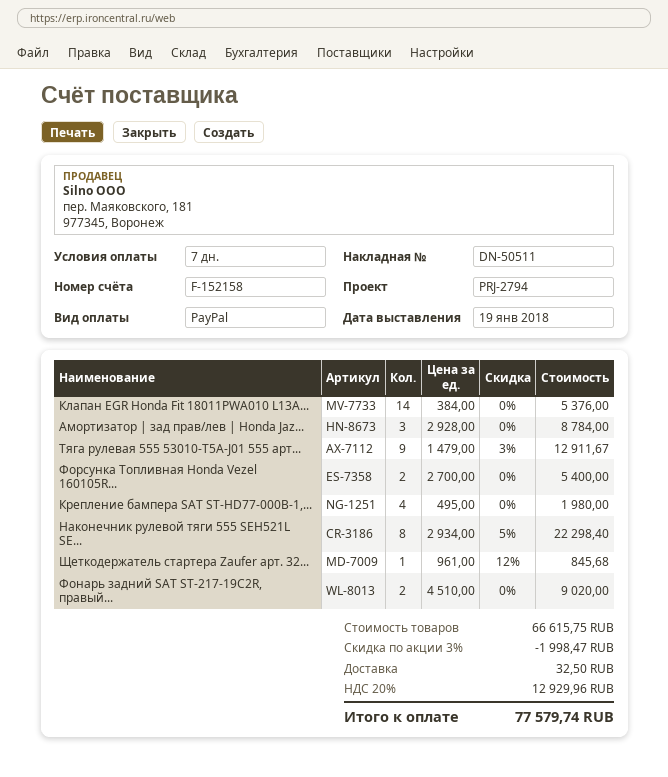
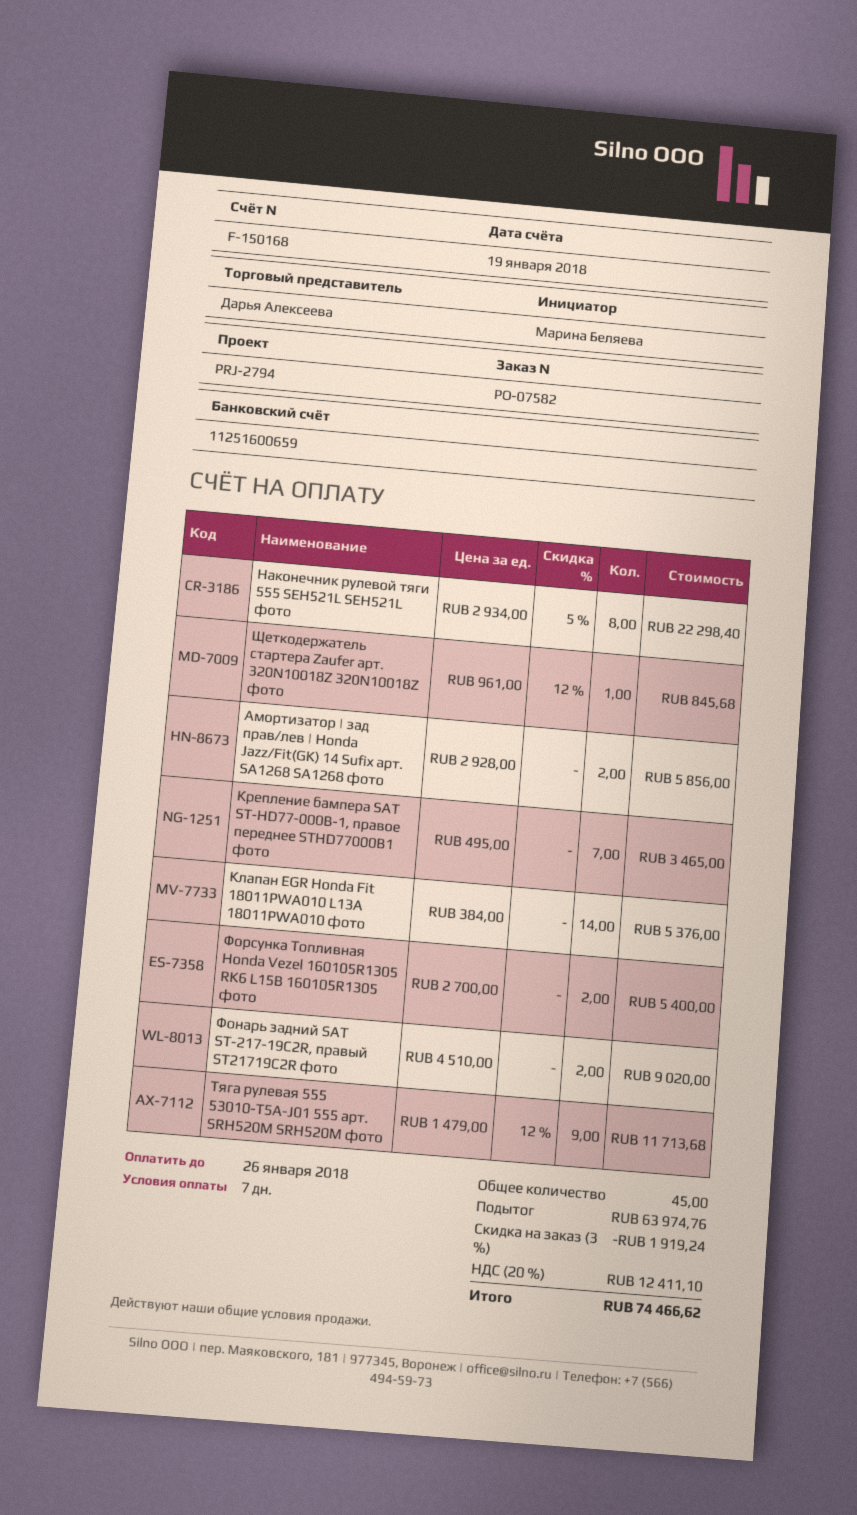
invoice number: F-152158 -> F-150168
Амортизатор | зад прав/лев | Honda Jaz...: 3 x 2928.00 = 8784.00 -> 2 x 2928.00 = 5856.00
Тяга рулевая 555 53010-T5A-J01 555 арт...: 9 x 1479.00 - 3% = 12911.67 -> 9 x 1479.00 - 12% = 11713.68
Крепление бампера SAT ST-HD77-000B-1,...: 4 x 495.00 = 1980.00 -> 7 x 495.00 = 3465.00
subtotal: 66615.75 -> 63974.76
discount: 3% = 1998.47 -> 3% = 1919.24
shipping: 32.50 -> none
tax: 20% = 12929.96 -> 20% = 12411.10
total: 77579.74 -> 74466.62

